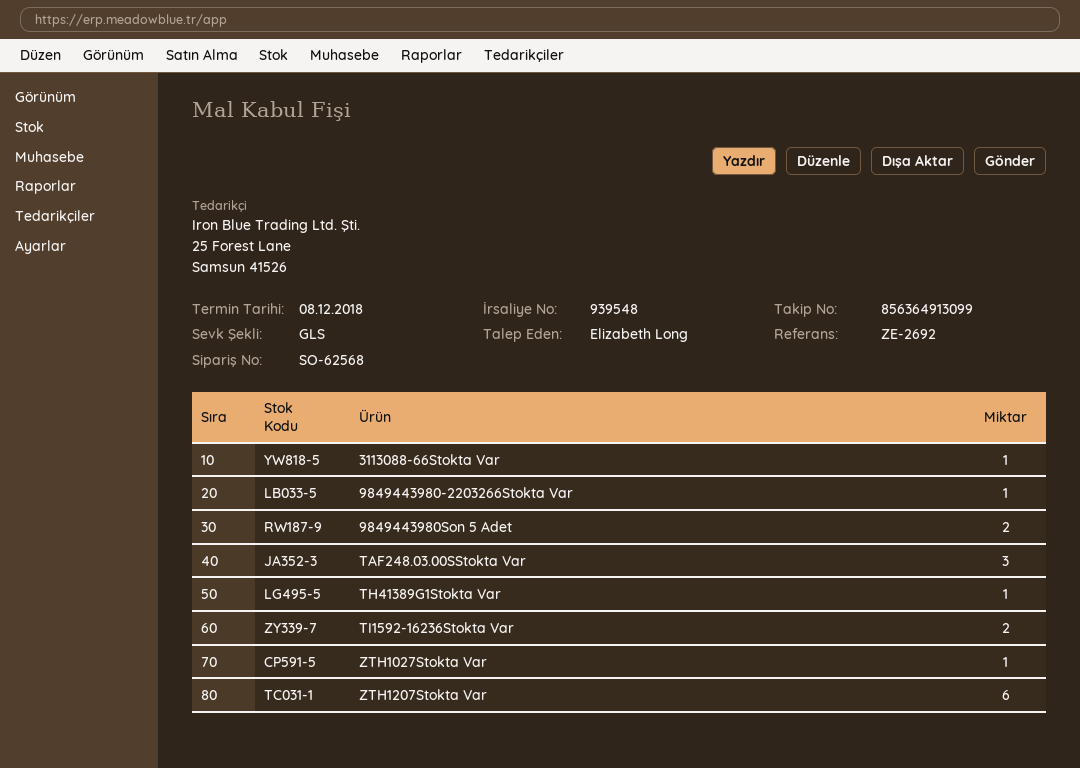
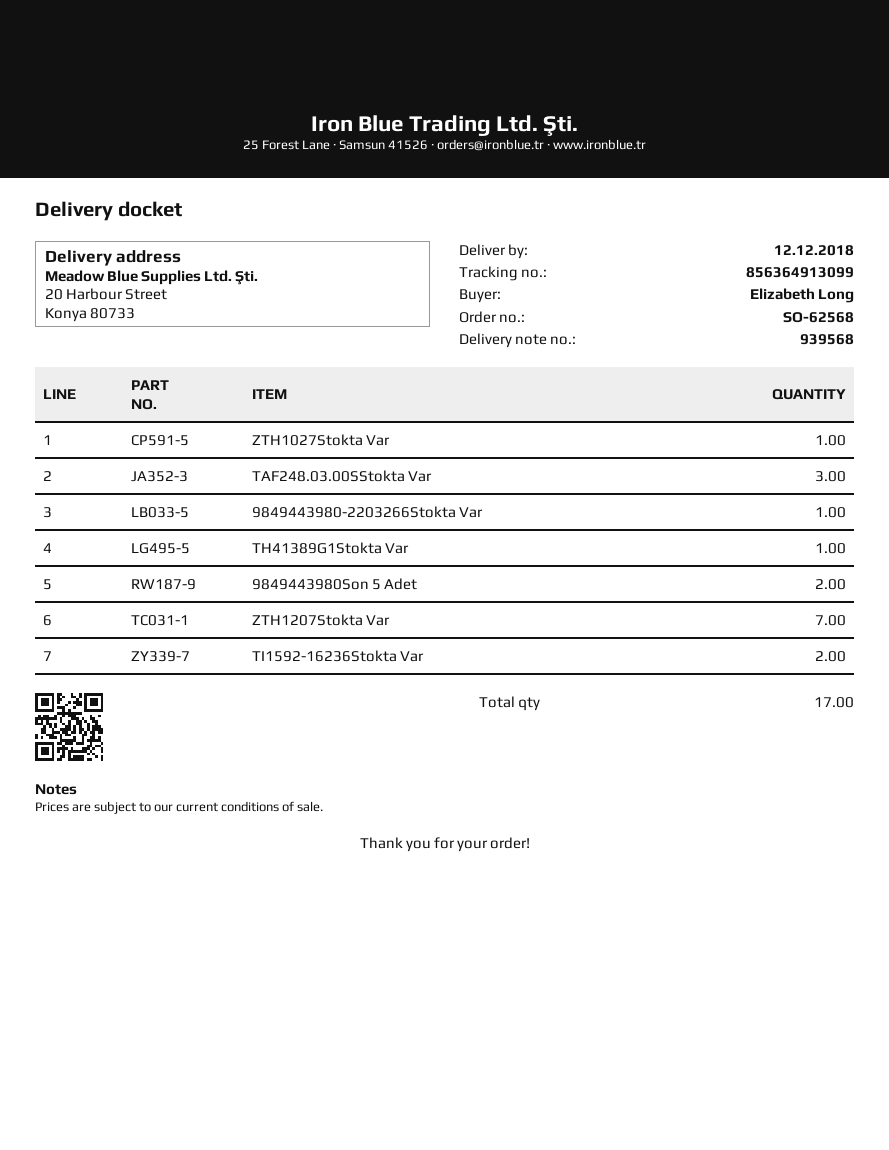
delivery note number: 939548 -> 939568
delivery date: 2018-12-08 -> 2018-12-12
3113088-66Stokta Var: 1 -> none
ZTH1207Stokta Var: 6 -> 7

